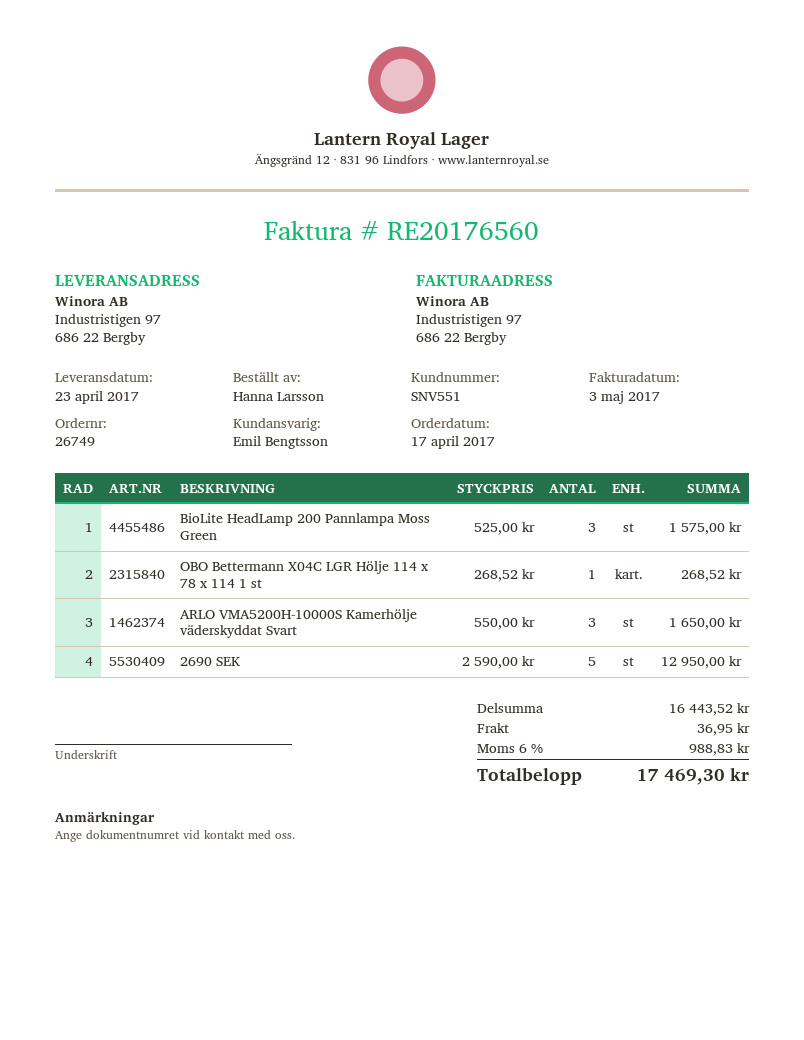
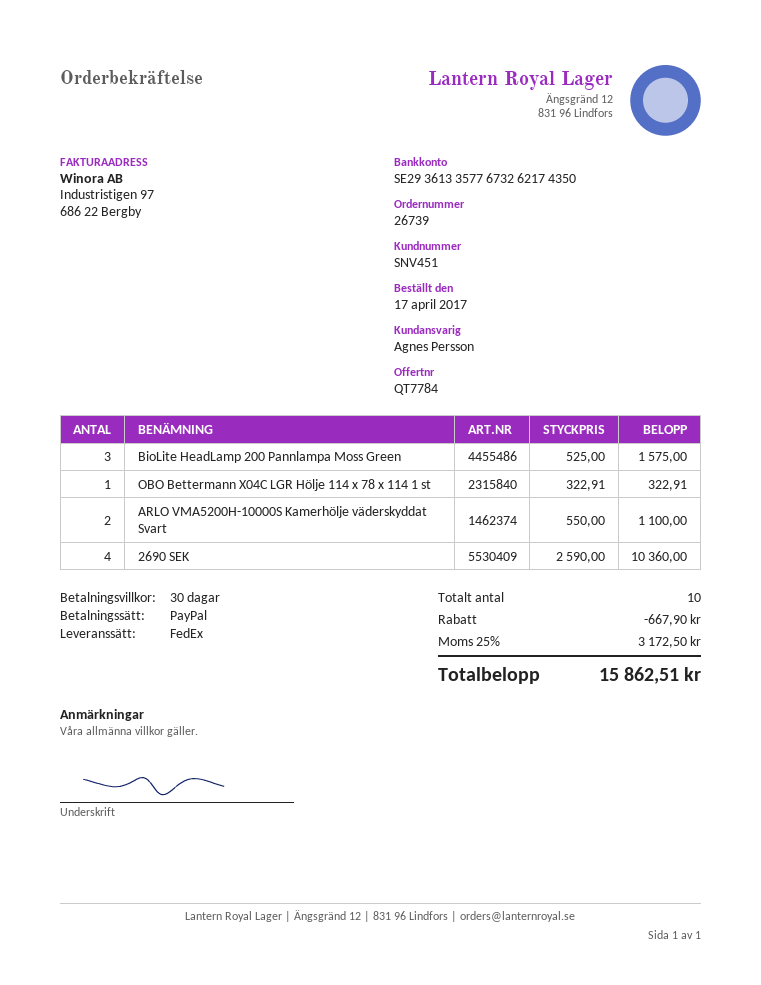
order number: 26749 -> 26739
customer number: SNV551 -> SNV451
sales rep: Emil Bengtsson -> Agnes Persson
OBO Bettermann X04C LGR Hölje 114 x 78 x 114 1 st: 1 x 268.52 = 268.52 -> 1 x 322.91 = 322.91
ARLO VMA5200H-10000S Kamerhölje väderskyddat Svart: 3 x 550.00 = 1650.00 -> 2 x 550.00 = 1100.00
2690 SEK: 5 x 2590.00 = 12950.00 -> 4 x 2590.00 = 10360.00
discount: none -> 667.90
shipping: 36.95 -> none
tax: 6% = 988.83 -> 25% = 3172.50
total: 17469.30 -> 15862.51

